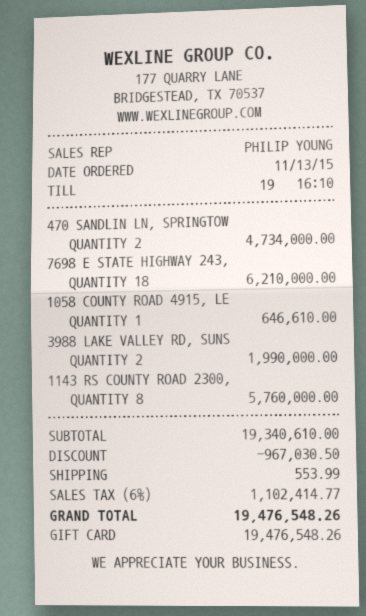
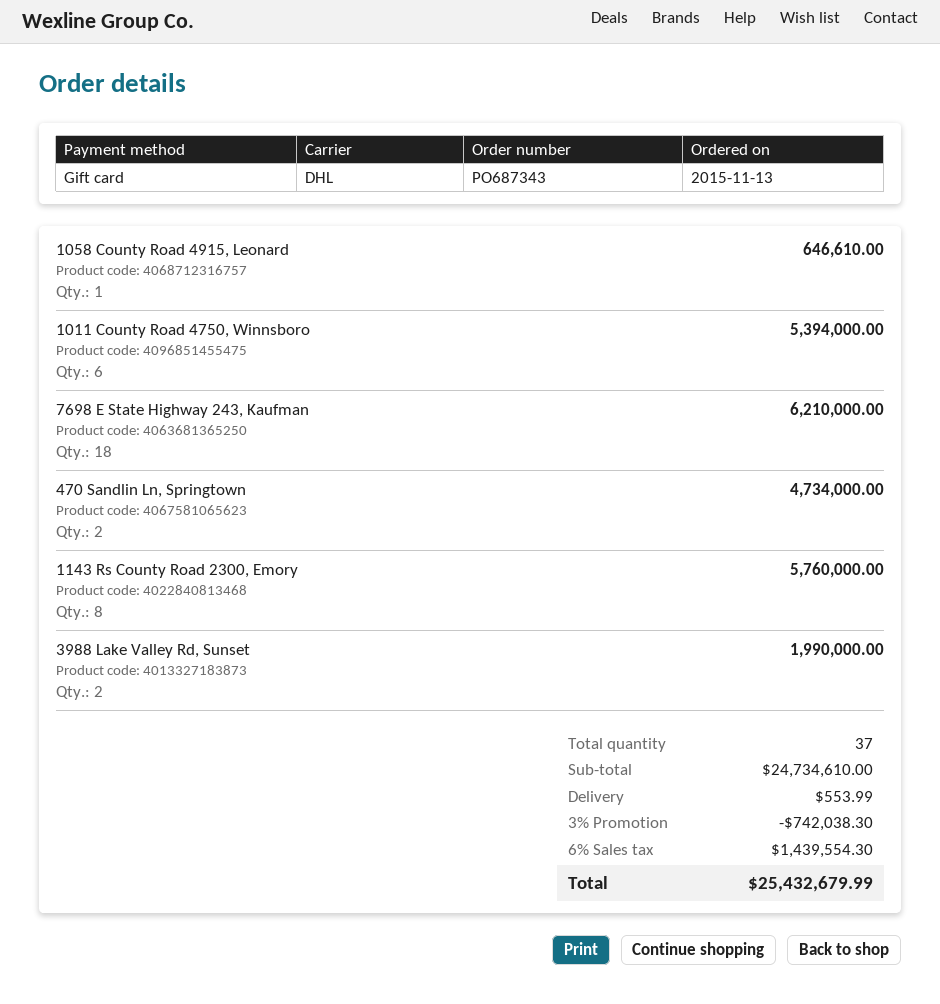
1011 County Road 4750, Winnsboro: none -> 6 for 5394000.00
subtotal: 19340610.00 -> 24734610.00
discount: 967030.50 -> 742038.30
tax: 6% = 1102414.77 -> 6% = 1439554.30
total: 19476548.26 -> 25432679.99

